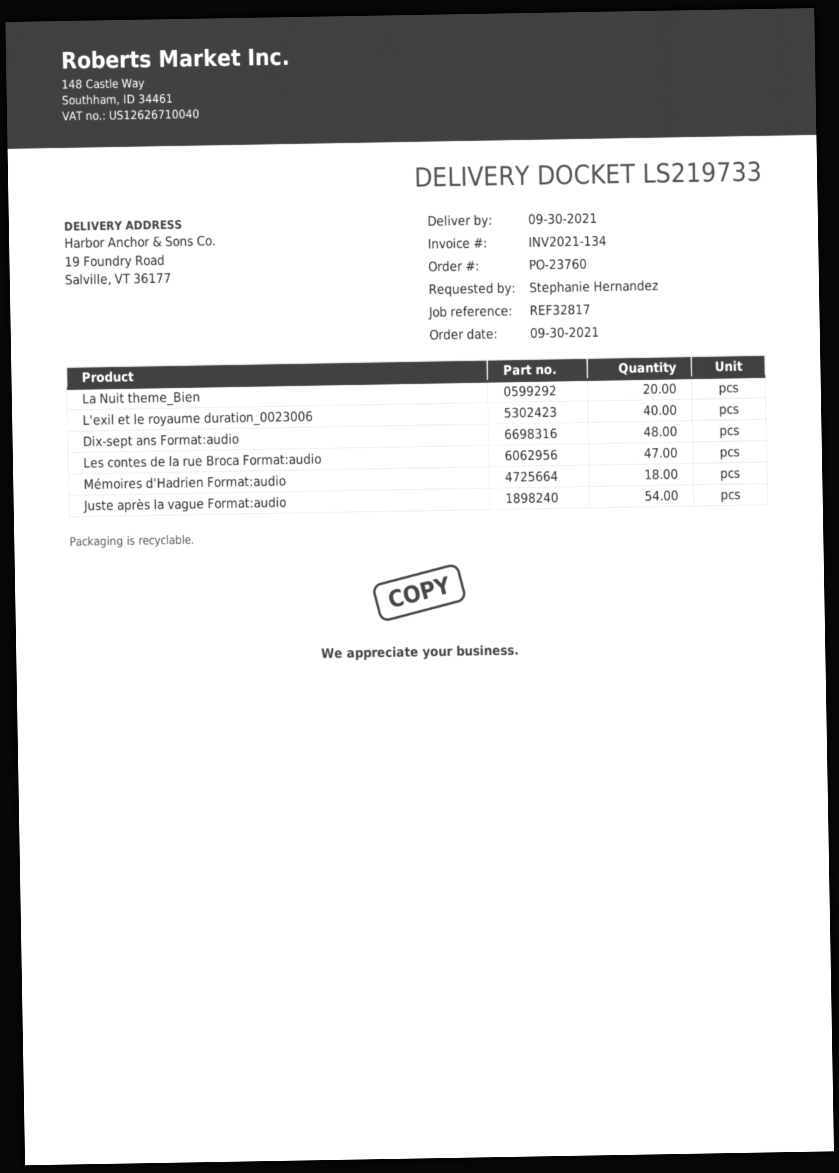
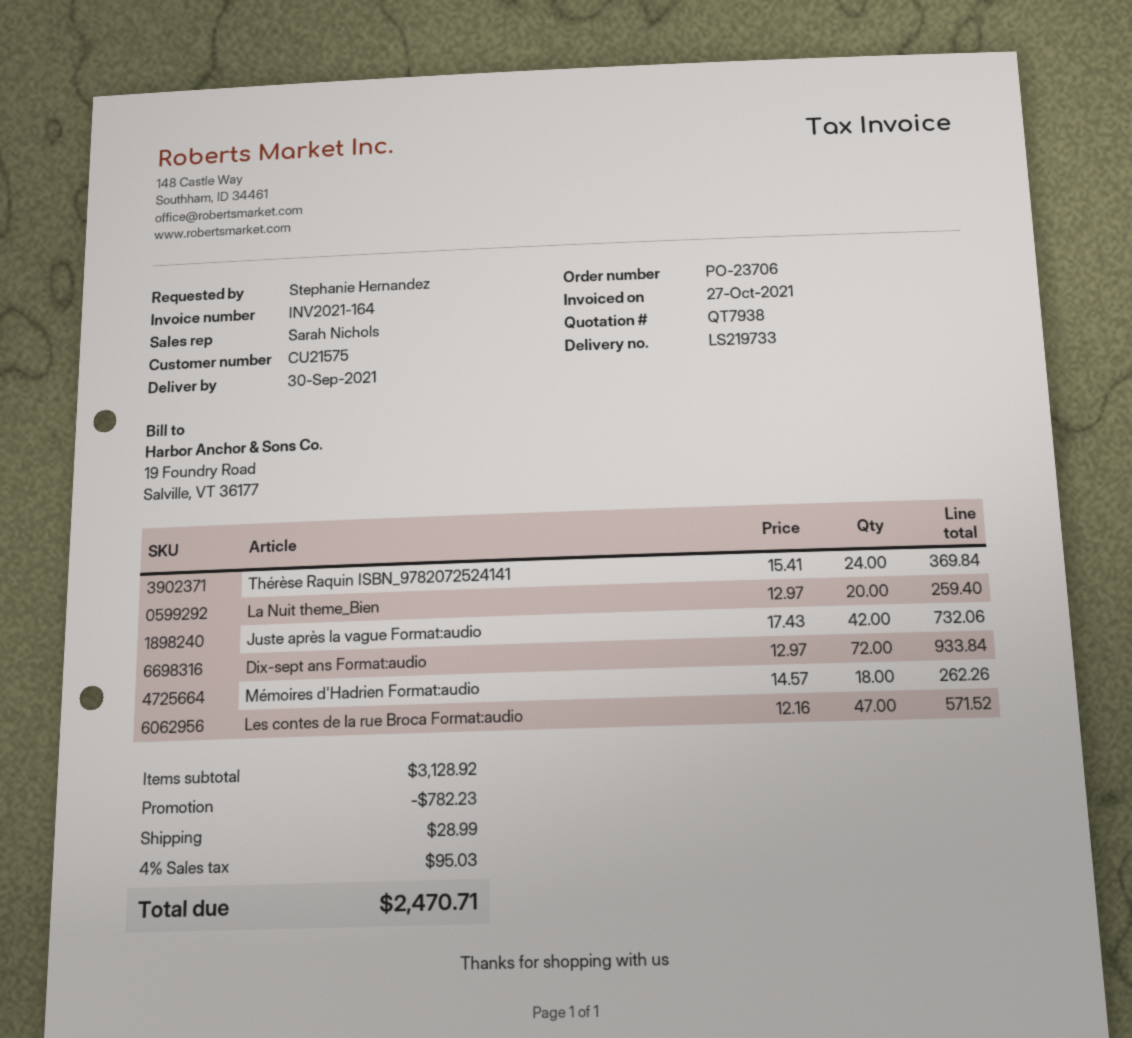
order number: PO-23760 -> PO-23706
invoice number: INV2021-134 -> INV2021-164
L'exil et le royaume duration_0023006: 40 -> none
Dix-sept ans Format:audio: 48 -> 72
Juste après la vague Format:audio: 54 -> 42
Thérèse Raquin ISBN_9782072524141: none -> 24

